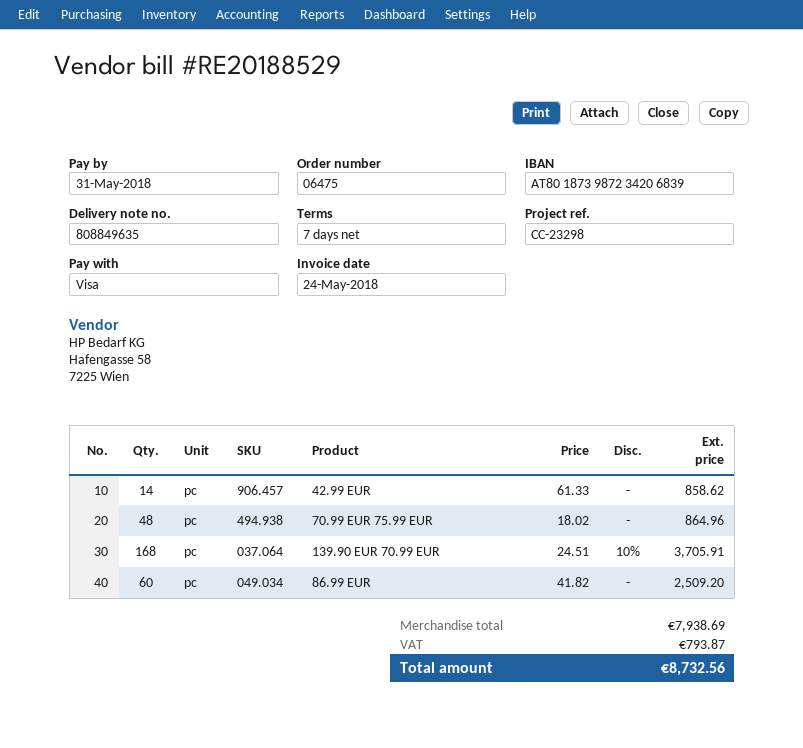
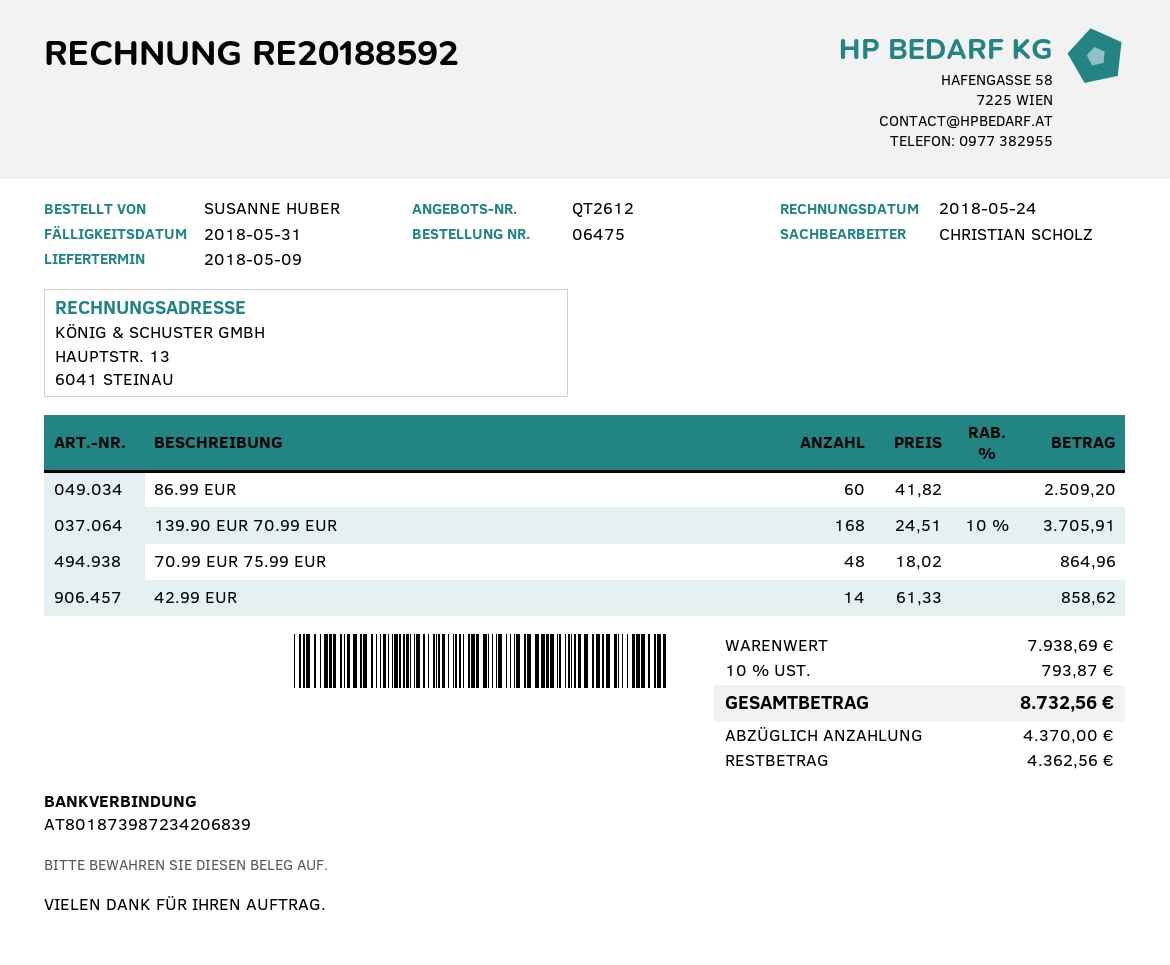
invoice number: RE20188529 -> RE20188592

